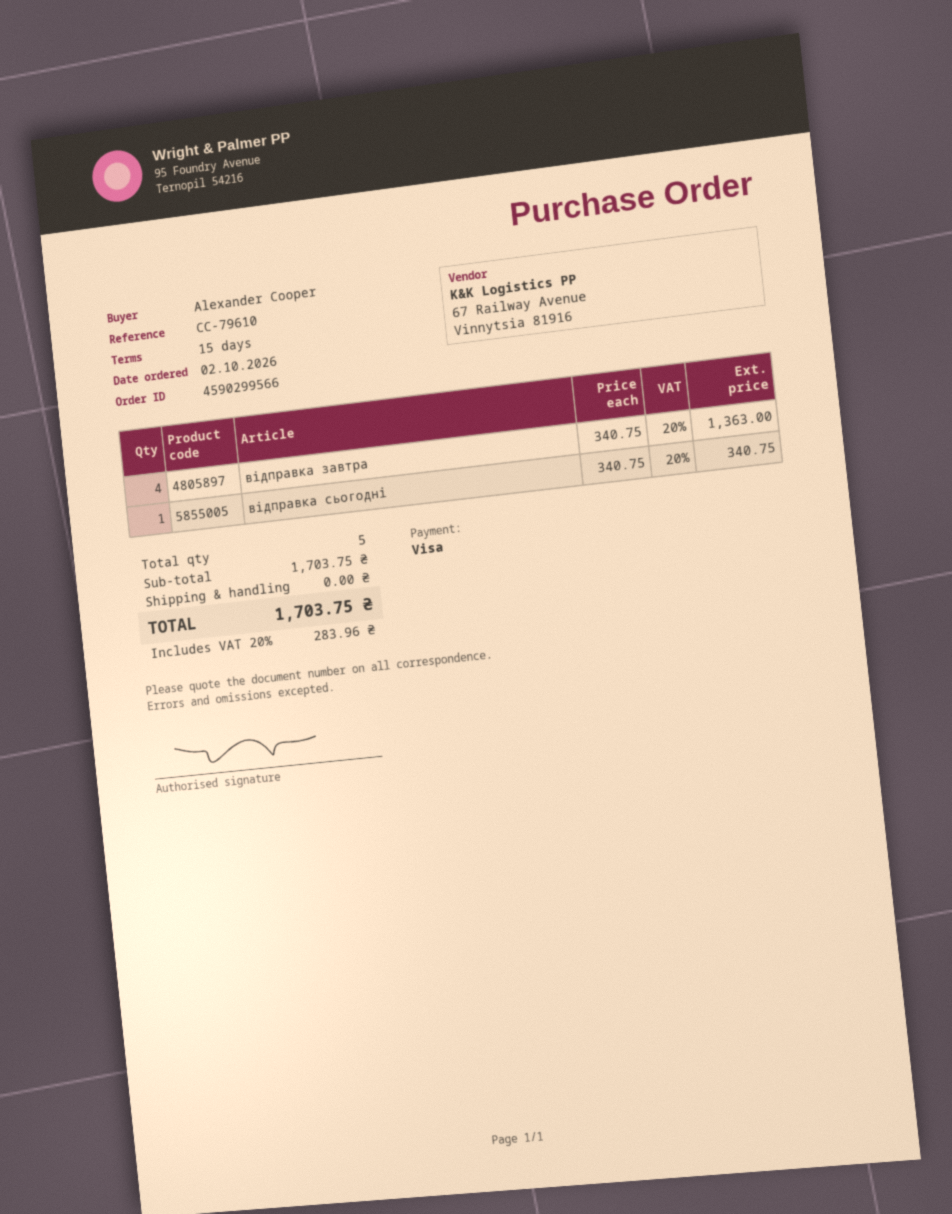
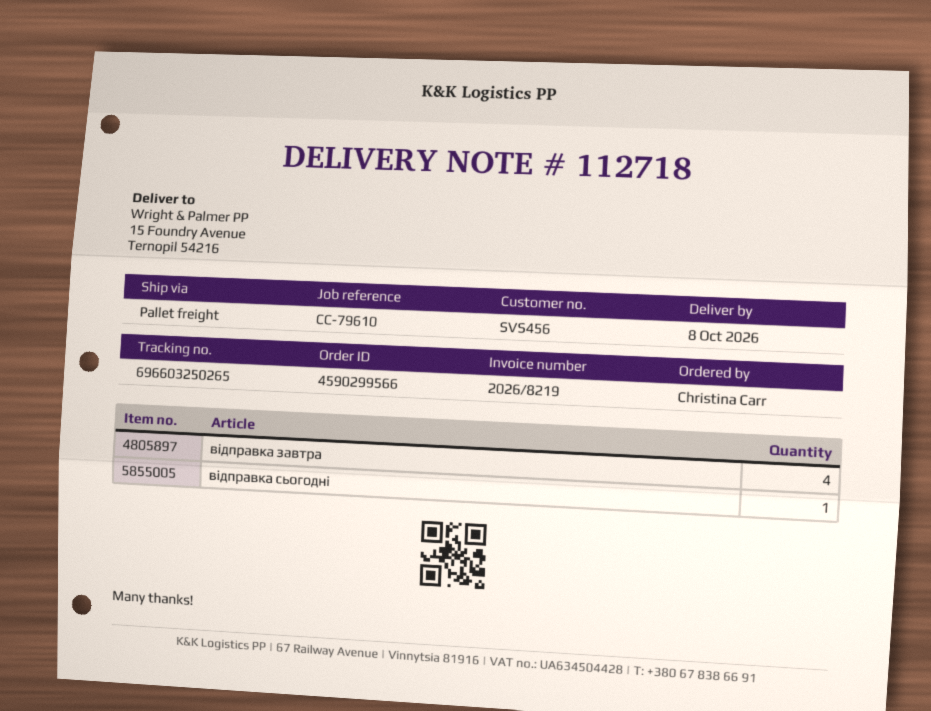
ordered by: Alexander Cooper -> Christina Carr

